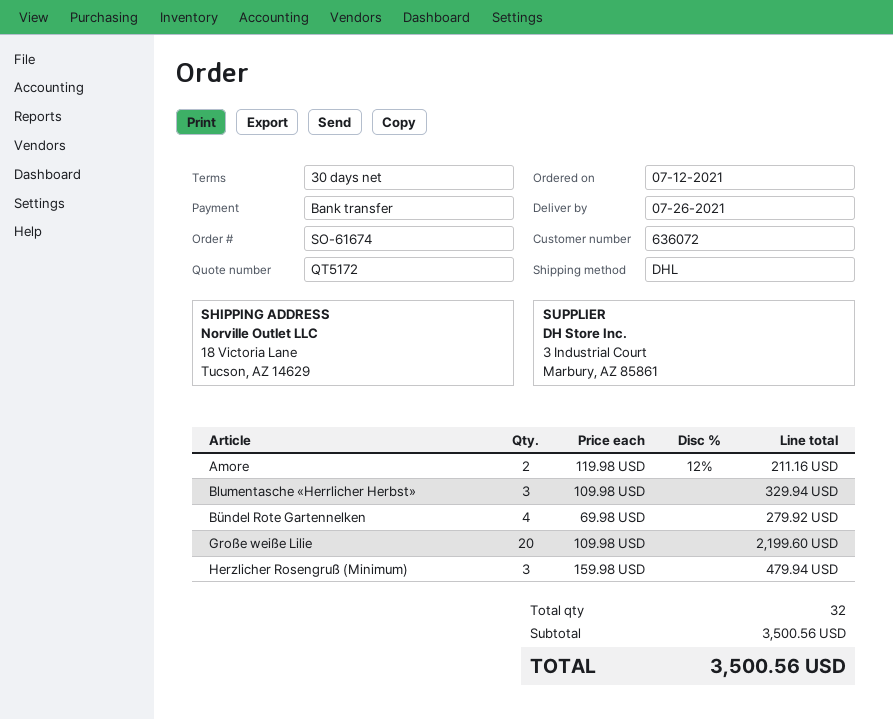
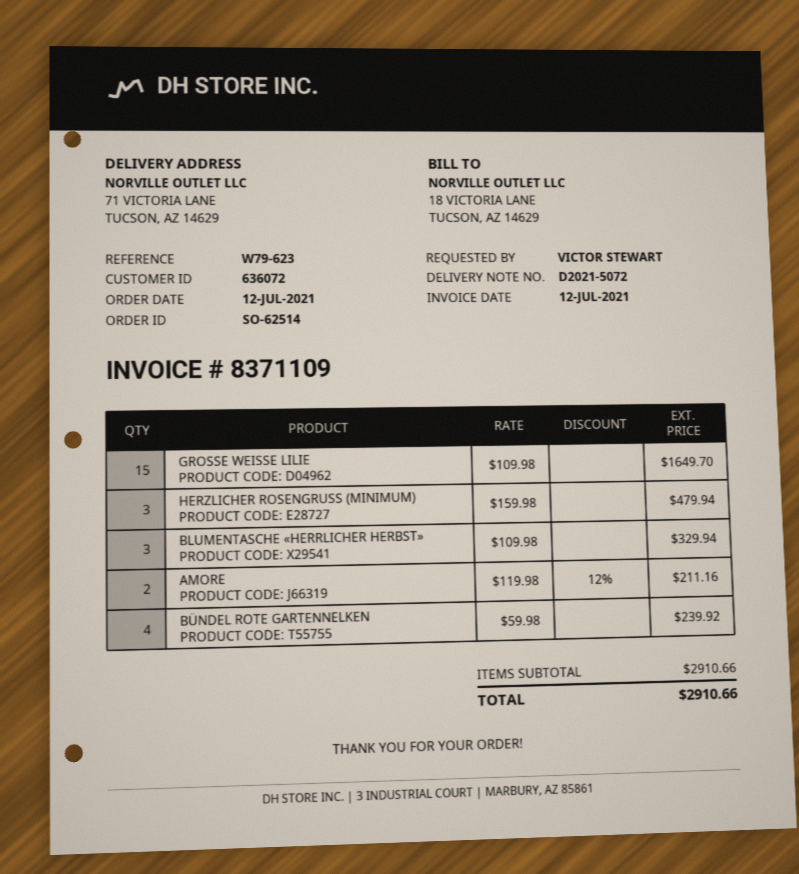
order number: SO-61674 -> SO-62514
ship to: 18 Victoria Lane, Tucson, AZ 14629 -> 71 VICTORIA LANE, TUCSON, AZ 14629
Bündel Rote Gartennelken: 4 x 69.98 = 279.92 -> 4 x 59.98 = 239.92
Große weiße Lilie: 20 x 109.98 = 2199.60 -> 15 x 109.98 = 1649.70
subtotal: 3500.56 -> 2910.66
total: 3500.56 -> 2910.66

